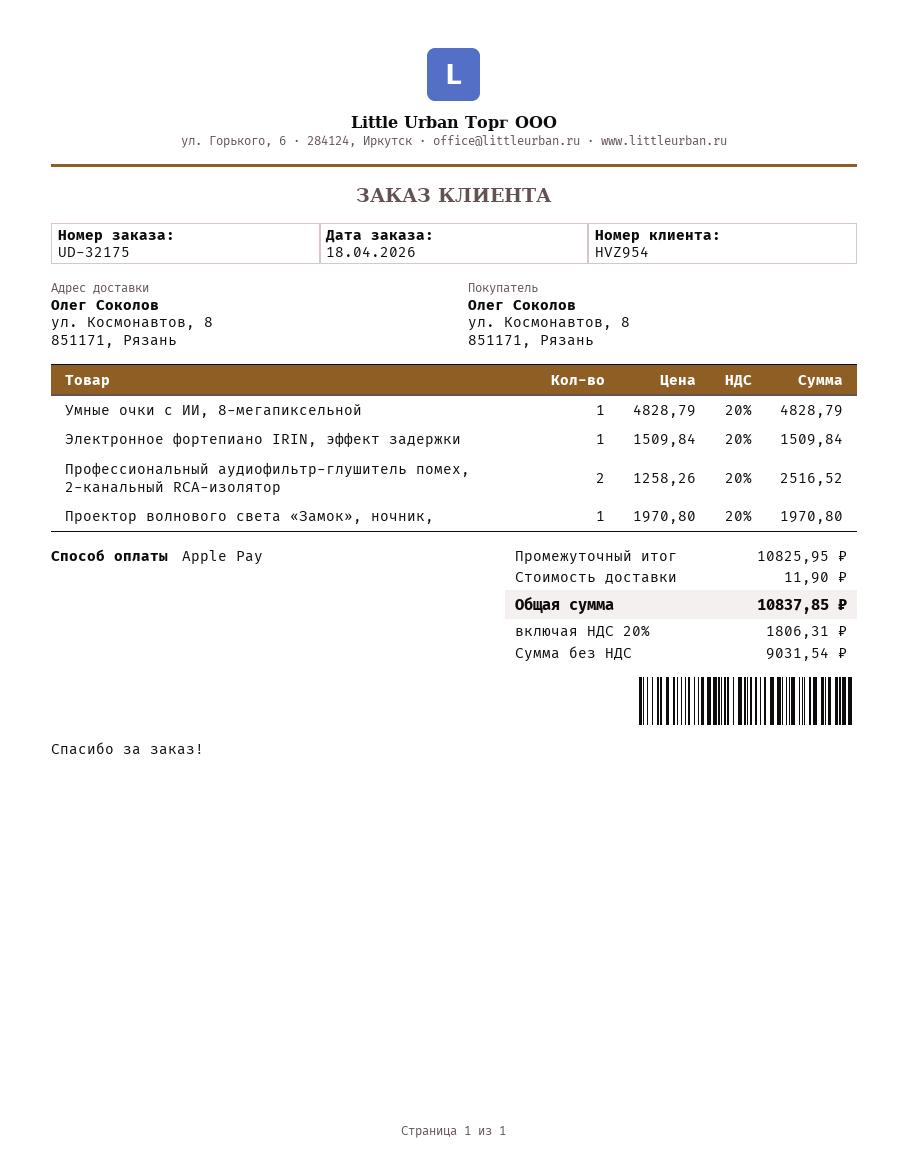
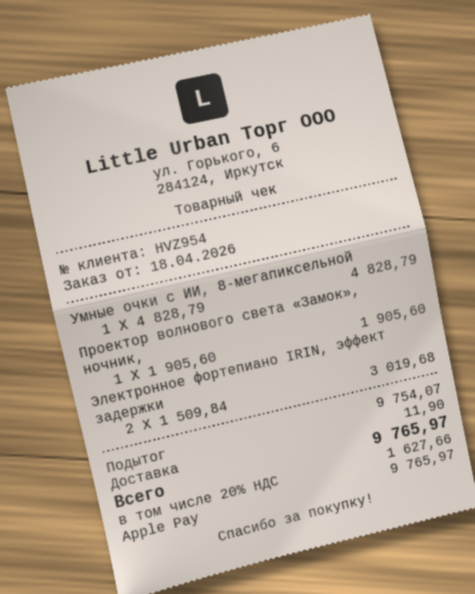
Электронное фортепиано IRIN, эффект задержки: 1 x 1509.84 = 1509.84 -> 2 x 1509.84 = 3019.68
Профессиональный аудиофильтр-глушитель помех, 2-канальный RCA-изолятор: 2 x 1258.26 = 2516.52 -> none
Проектор волнового света «Замок», ночник,: 1 x 1970.80 = 1970.80 -> 1 x 1905.60 = 1905.60
subtotal: 10825.95 -> 9754.07
tax: 20% = 1806.31 -> 20% = 1627.66
total: 10837.85 -> 9765.97

